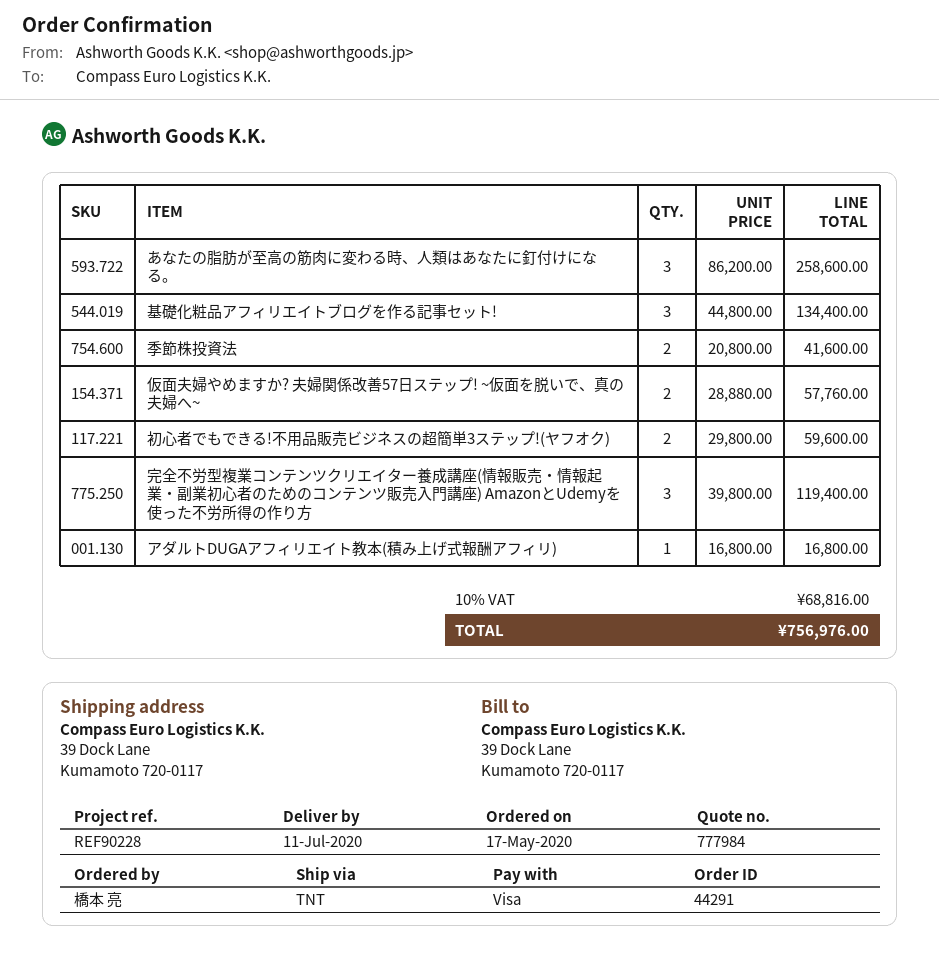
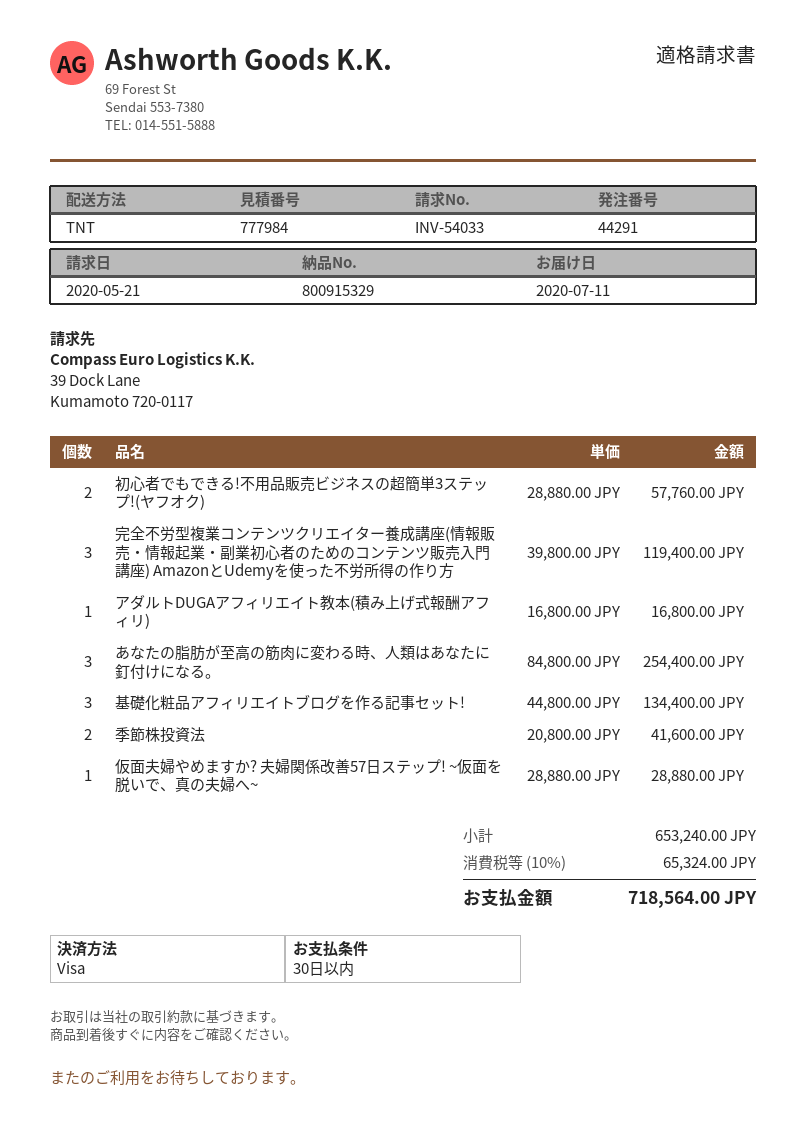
あなたの脂肪が至高の筋肉に変わる時、人類はあなたに釘付けになる。: 3 x 86200.00 = 258600.00 -> 3 x 84800.00 = 254400.00
仮面夫婦やめますか? 夫婦関係改善57日ステップ! ~仮面を脱いで、真の夫婦へ~: 2 x 28880.00 = 57760.00 -> 1 x 28880.00 = 28880.00
初心者でもできる!不用品販売ビジネスの超簡単3ステップ!(ヤフオク): 2 x 29800.00 = 59600.00 -> 2 x 28880.00 = 57760.00
tax: 10% = 68816.00 -> 10% = 65324.00
total: 756976.00 -> 718564.00

